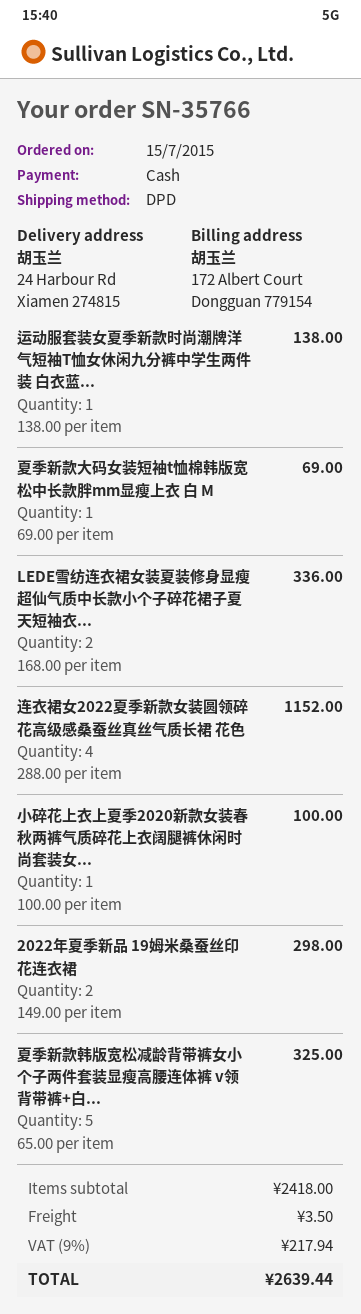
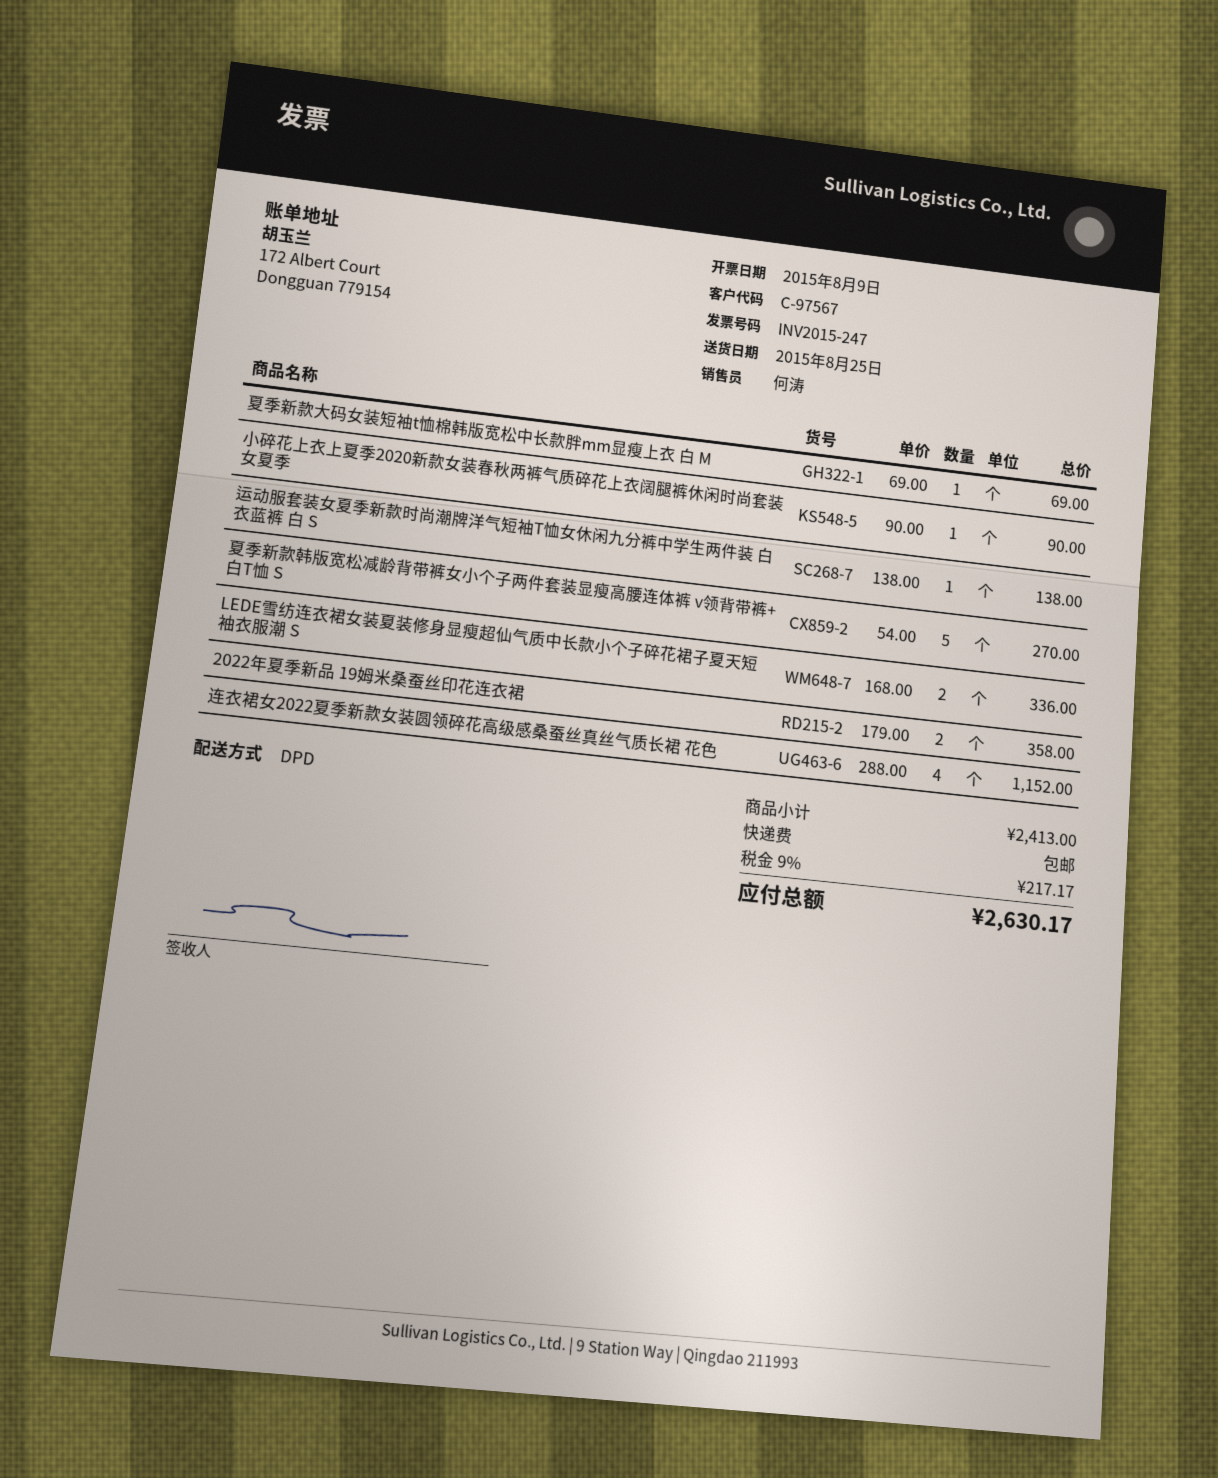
小碎花上衣上夏季2020新款女装春秋两裤气质碎花上衣阔腿裤休闲时尚套装女...: 1 x 100.00 = 100.00 -> 1 x 90.00 = 90.00
2022年夏季新品 19姆米桑蚕丝印花连衣裙: 2 x 149.00 = 298.00 -> 2 x 179.00 = 358.00
夏季新款韩版宽松减龄背带裤女小个子两件套装显瘦高腰连体裤 v领背带裤+白...: 5 x 65.00 = 325.00 -> 5 x 54.00 = 270.00
subtotal: 2418.00 -> 2413.00
shipping: 3.50 -> 0.00
tax: 9% = 217.94 -> 9% = 217.17
total: 2639.44 -> 2630.17

